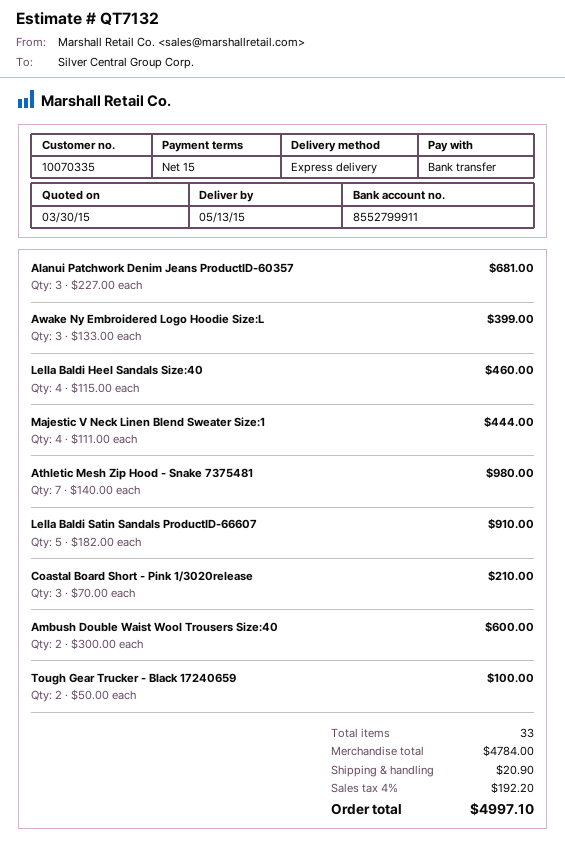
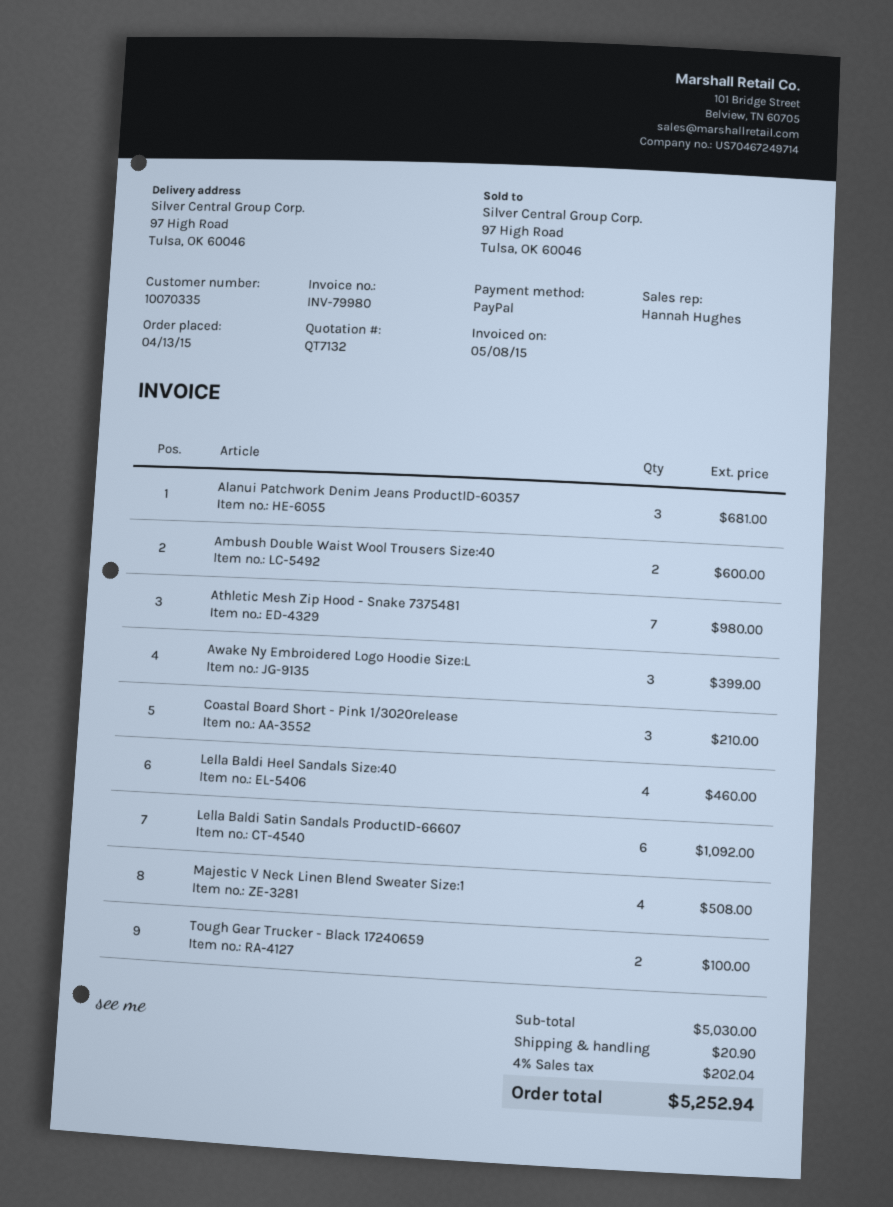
payment method: bank transfer -> PayPal
Majestic V Neck Linen Blend Sweater Size:1: 4 for 444.00 -> 4 for 508.00
Lella Baldi Satin Sandals ProductID-66607: 5 for 910.00 -> 6 for 1092.00
subtotal: 4784.00 -> 5030.00
tax: 4% = 192.20 -> 4% = 202.04
total: 4997.10 -> 5252.94

